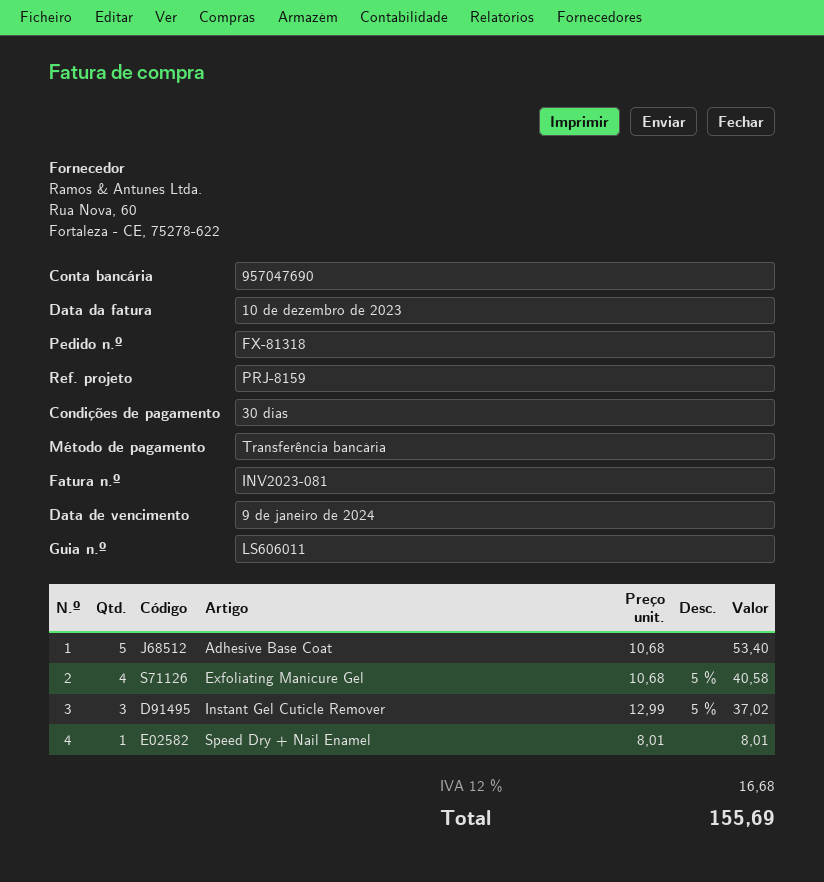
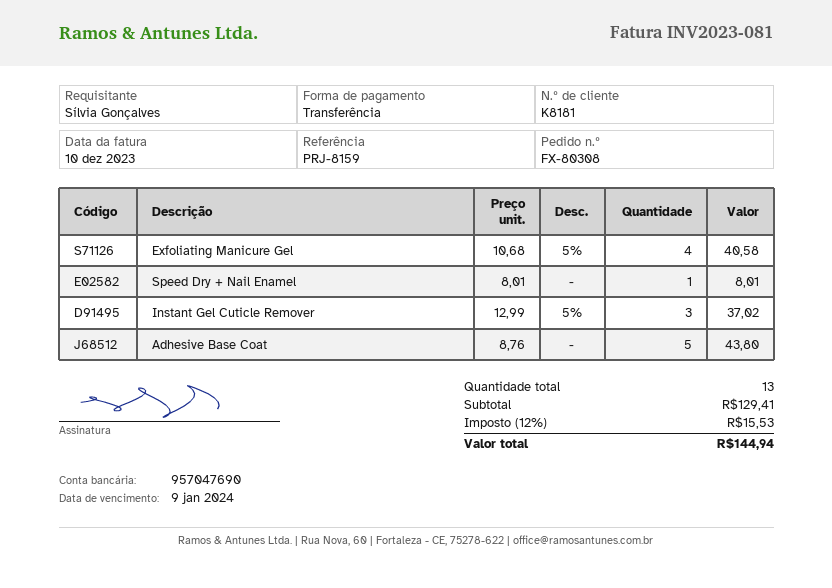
order number: FX-81318 -> FX-80308
Adhesive Base Coat: 5 x 10.68 = 53.40 -> 5 x 8.76 = 43.80
tax: 12% = 16.68 -> 12% = 15.53
total: 155.69 -> 144.94

